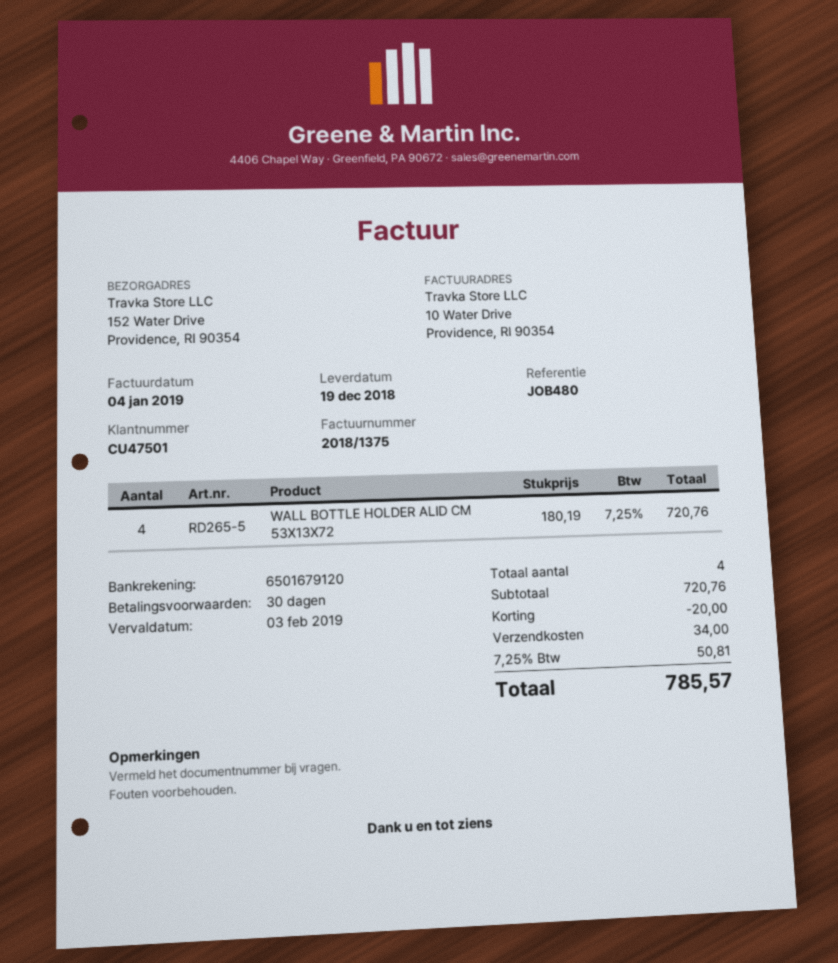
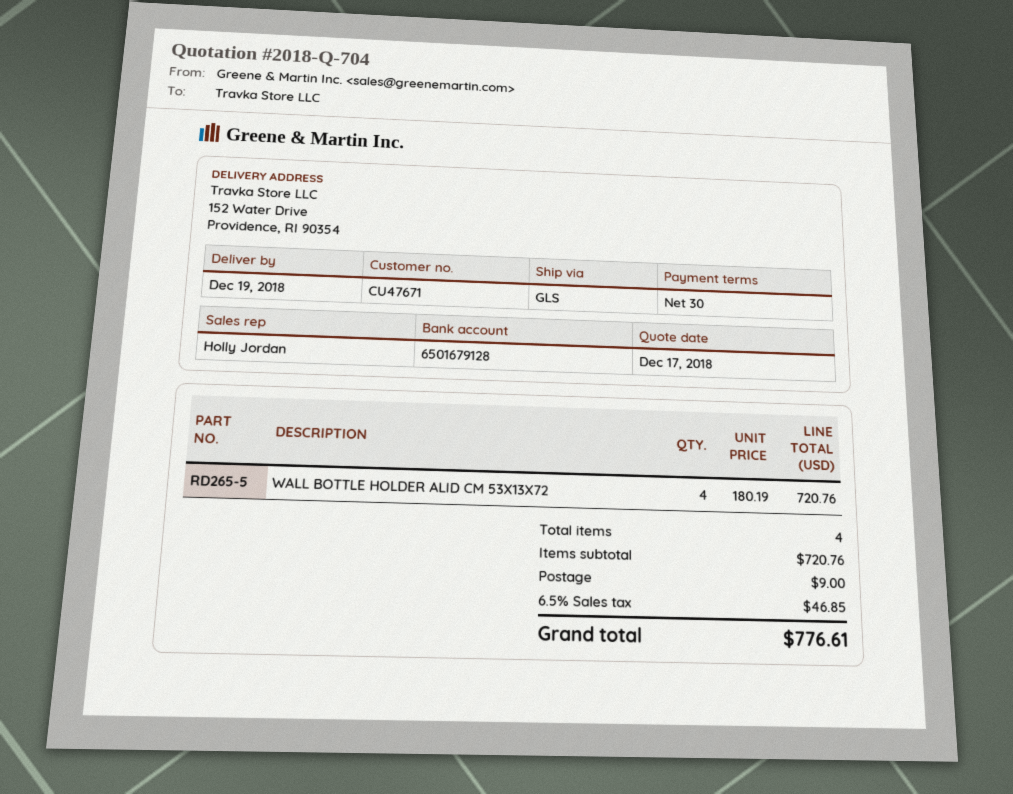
customer number: CU47501 -> CU47671
bank account: 6501679120 -> 6501679128
discount: 20.00 -> none
shipping: 34.00 -> 9.00
tax: 7.25% = 50.81 -> 6.5% = 46.85
total: 785.57 -> 776.61

